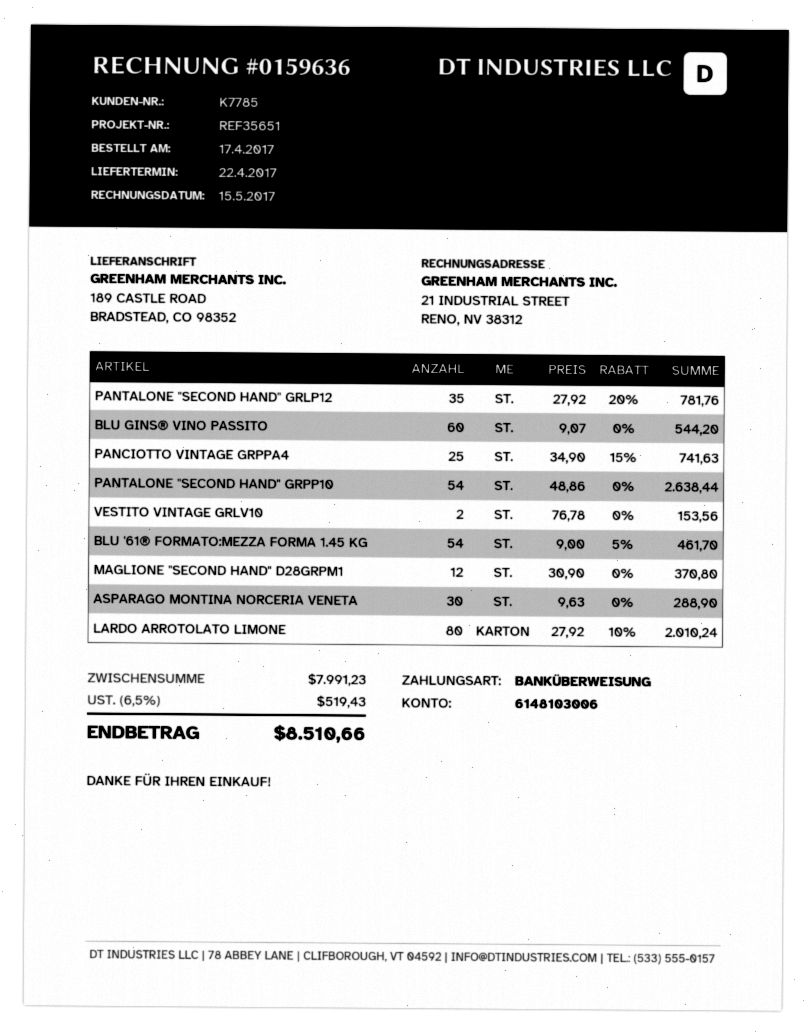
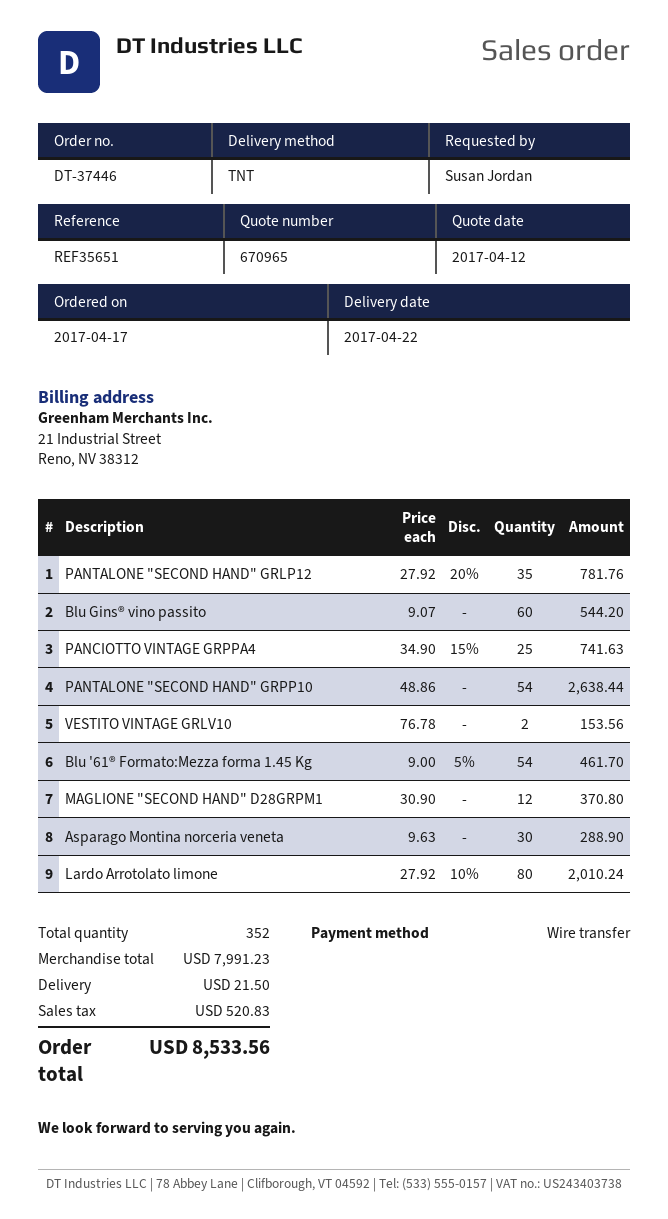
shipping: none -> 21.50
tax: 519.43 -> 520.83
total: 8510.66 -> 8533.56

